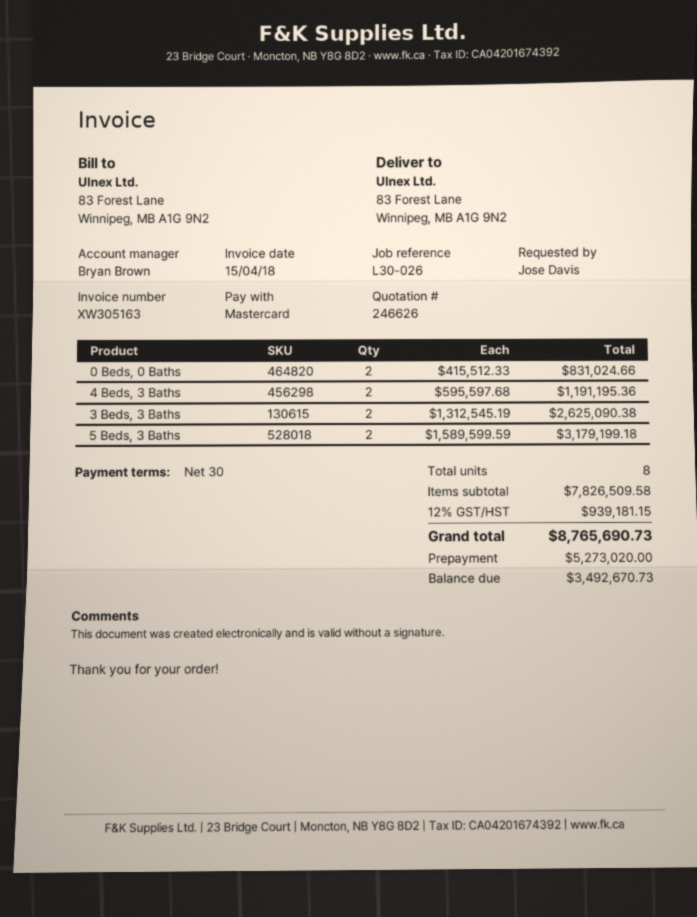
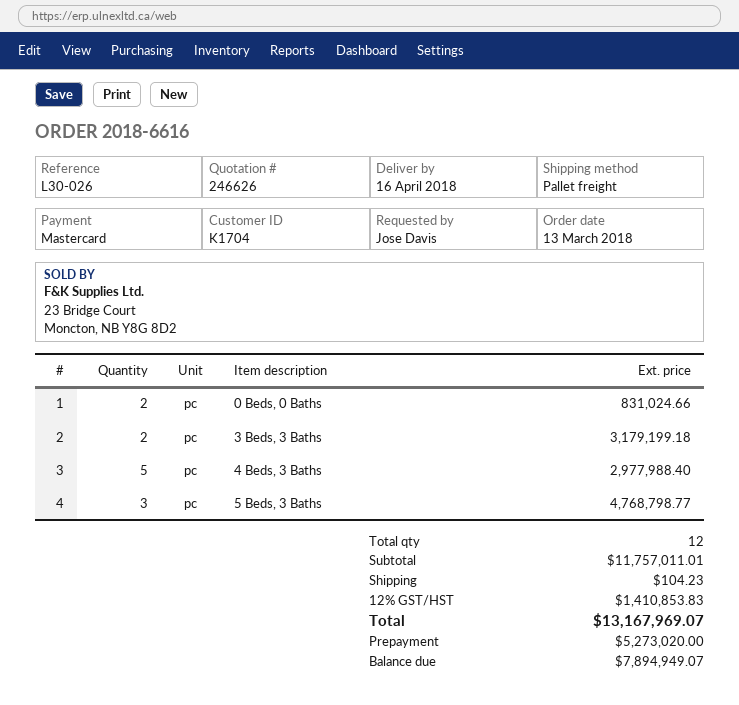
4 Beds, 3 Baths: 2 for 1191195.36 -> 5 for 2977988.40
3 Beds, 3 Baths: 2 for 2625090.38 -> 2 for 3179199.18
5 Beds, 3 Baths: 2 for 3179199.18 -> 3 for 4768798.77
total quantity: 8 -> 12
subtotal: 7826509.58 -> 11757011.01
shipping: none -> 104.23
tax: 12% = 939181.15 -> 12% = 1410853.83
total: 8765690.73 -> 13167969.07
balance: 3492670.73 -> 7894949.07

